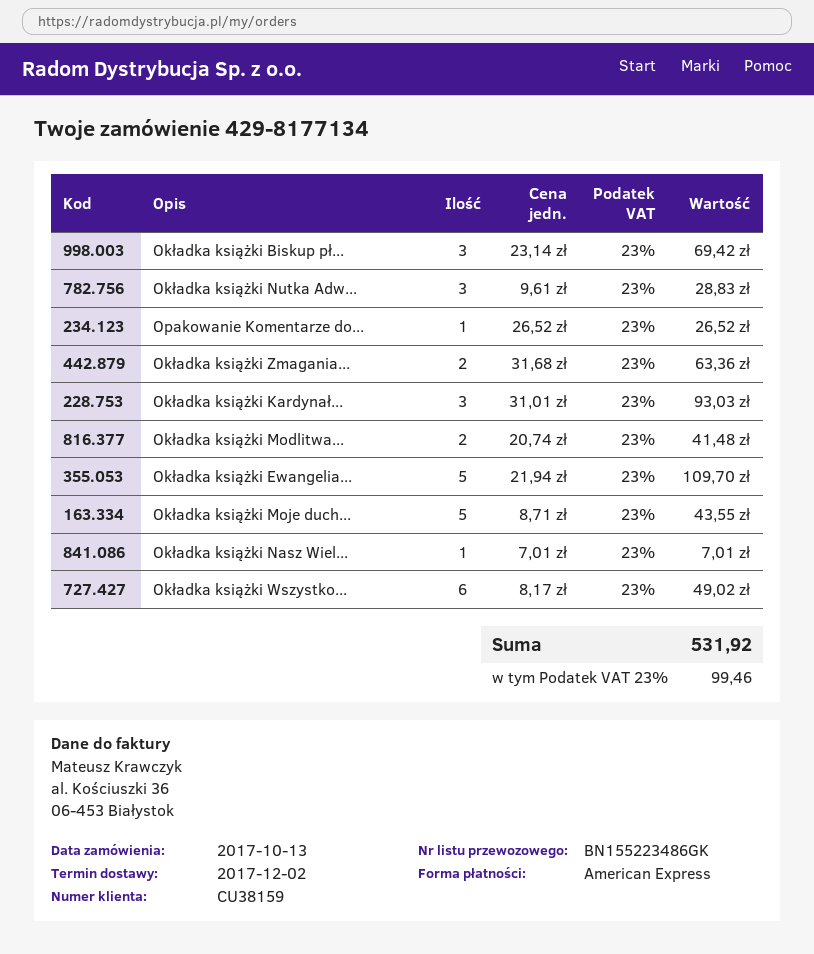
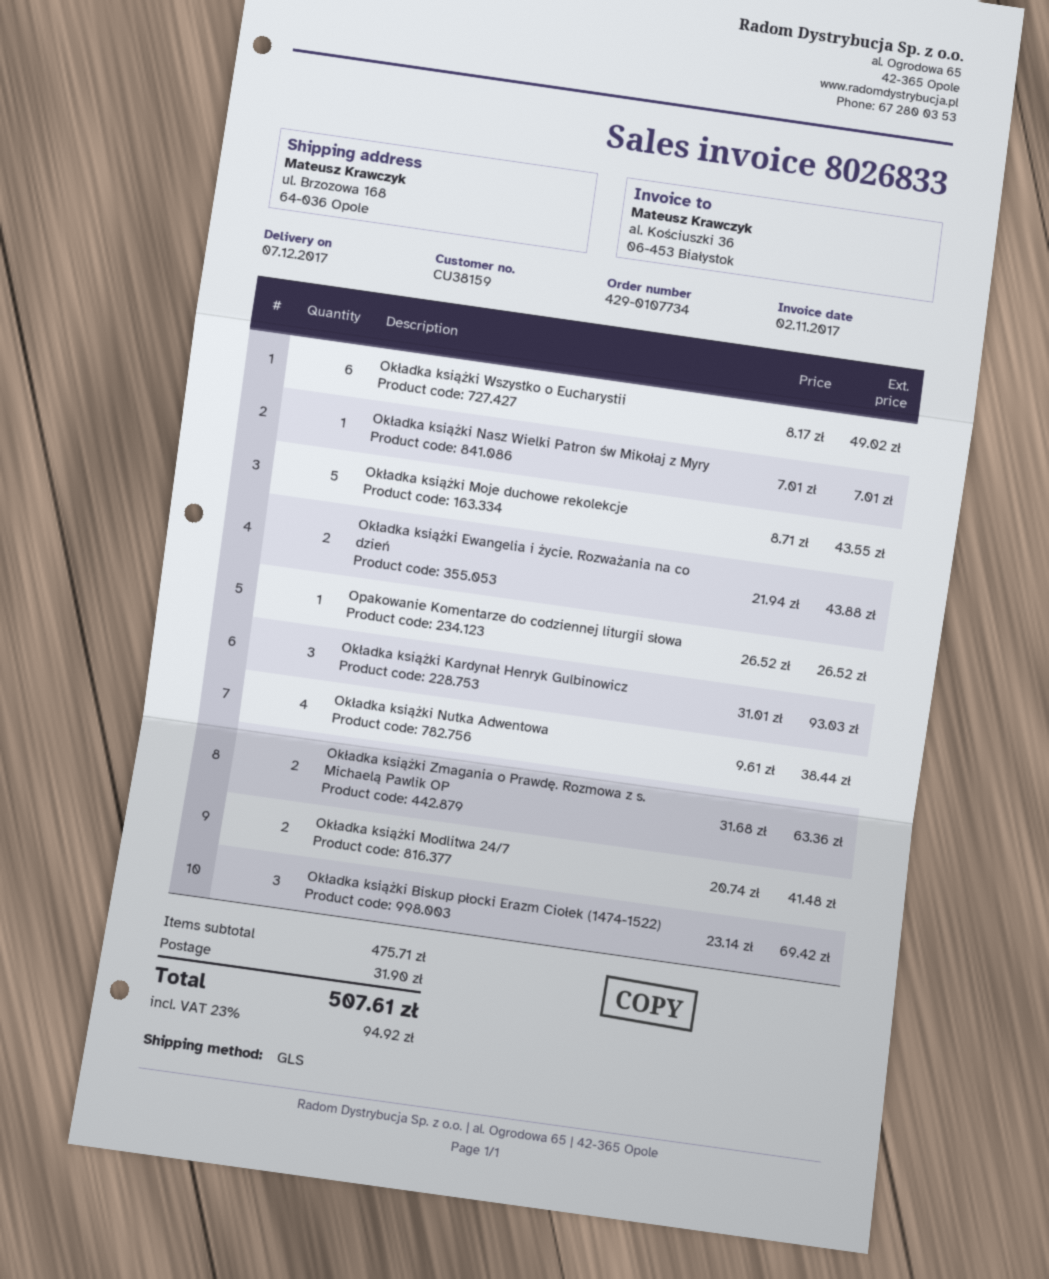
order number: 429-8177134 -> 429-0107734
delivery date: 2017-12-02 -> 2017-12-07
Okładka książki Nutka Adw...: 3 x 9.61 = 28.83 -> 4 x 9.61 = 38.44
Okładka książki Ewangelia...: 5 x 21.94 = 109.70 -> 2 x 21.94 = 43.88
shipping: none -> 31.90
tax: 23% = 99.46 -> 23% = 94.92
total: 531.92 -> 507.61

